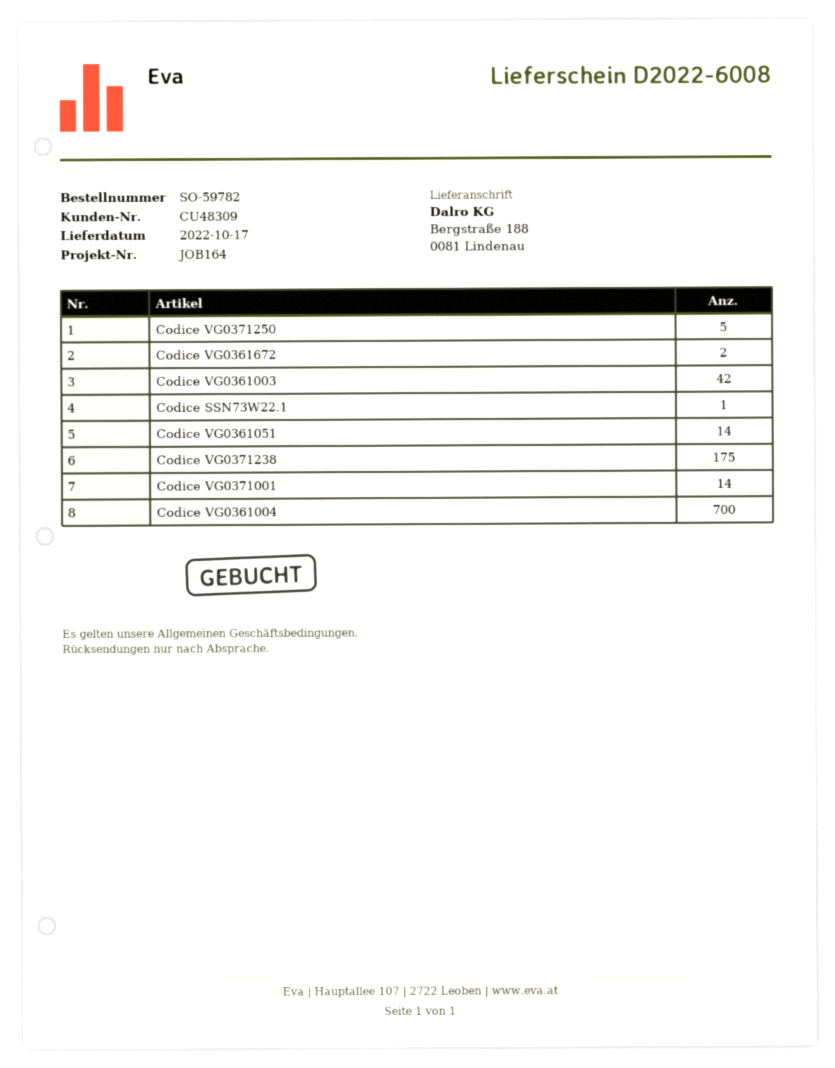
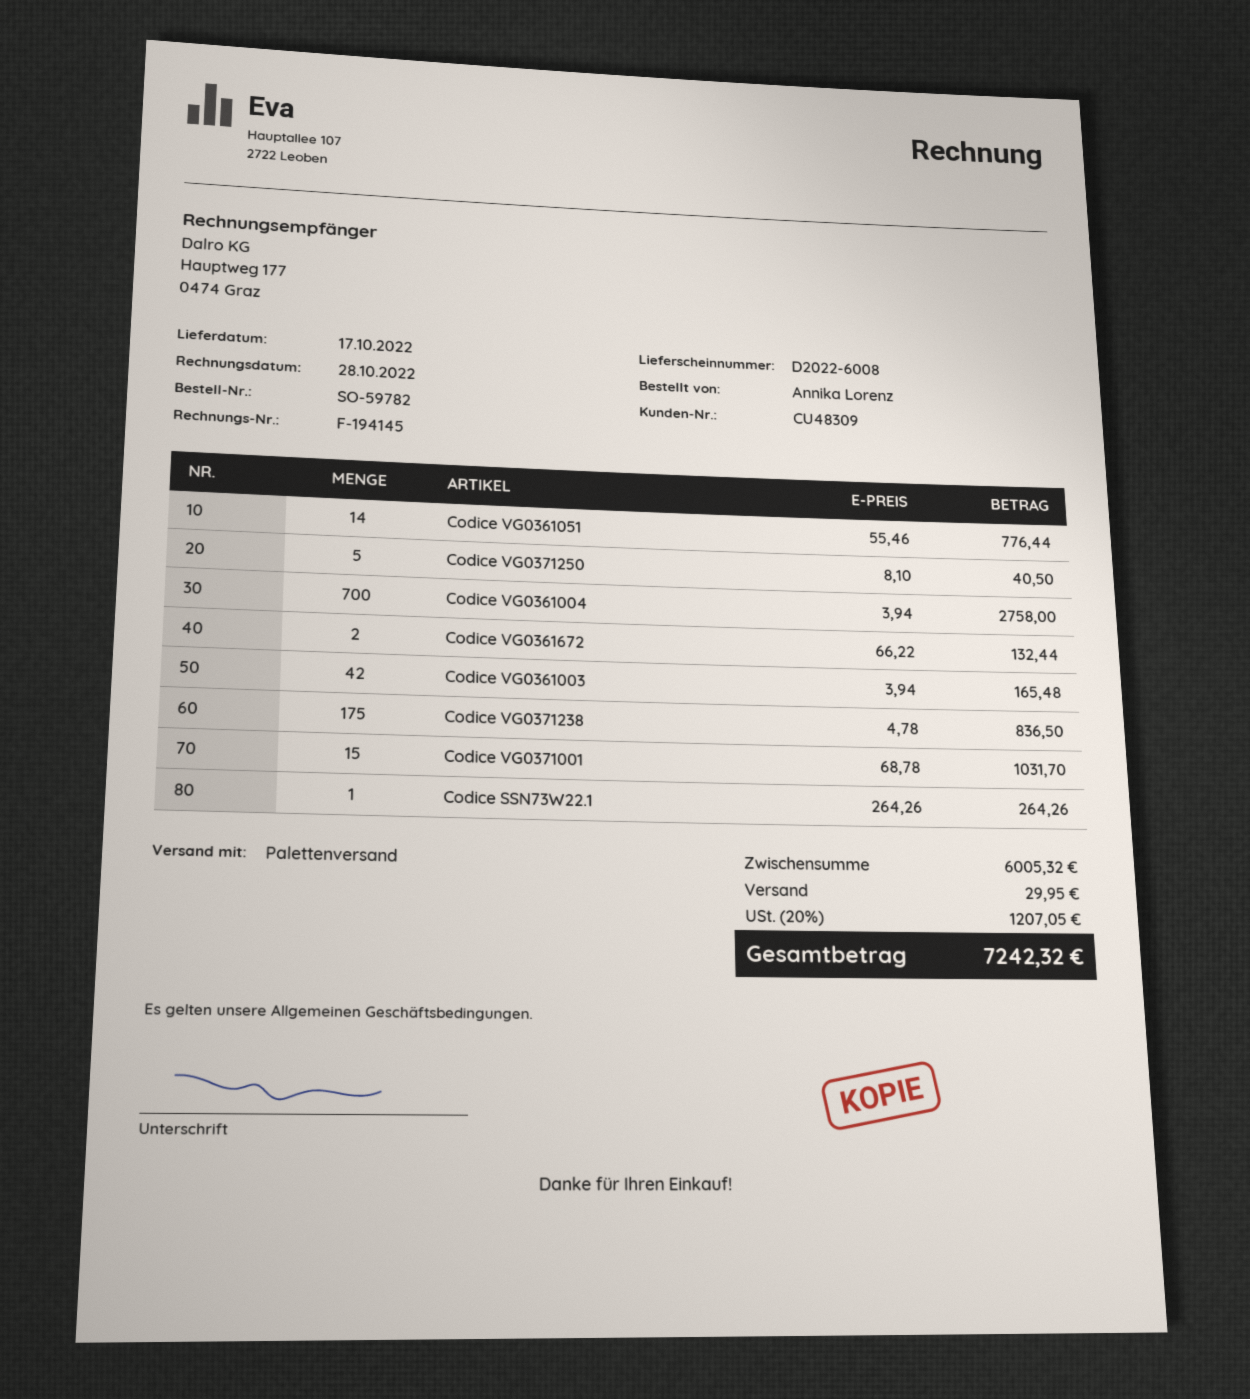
Codice VG0371001: 14 -> 15

